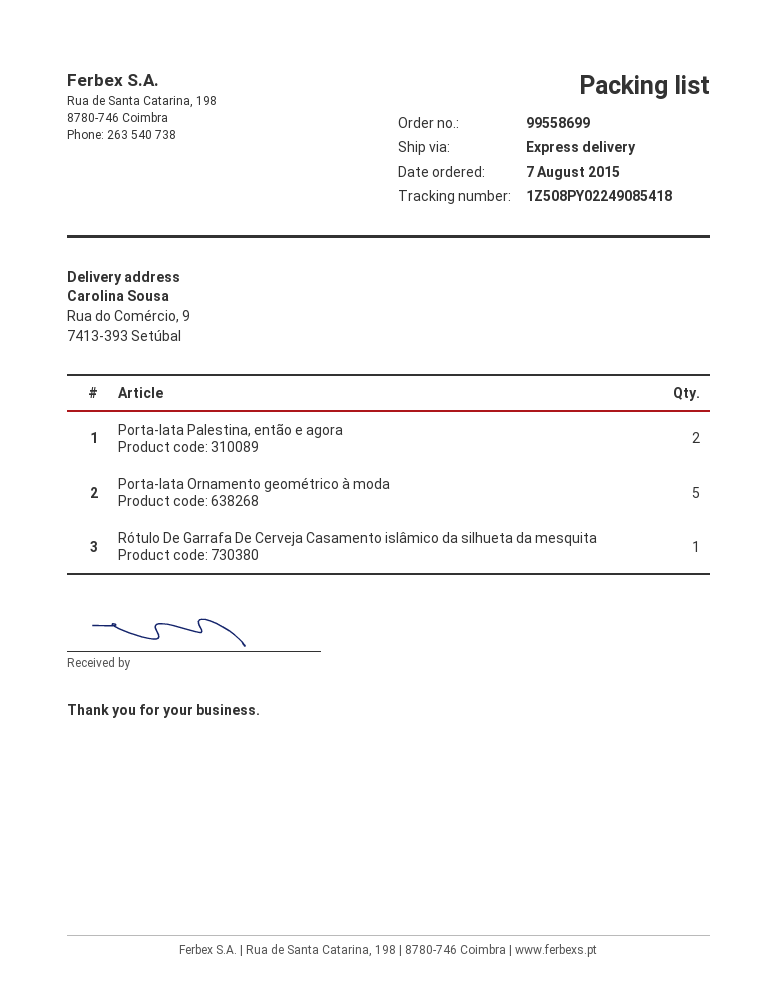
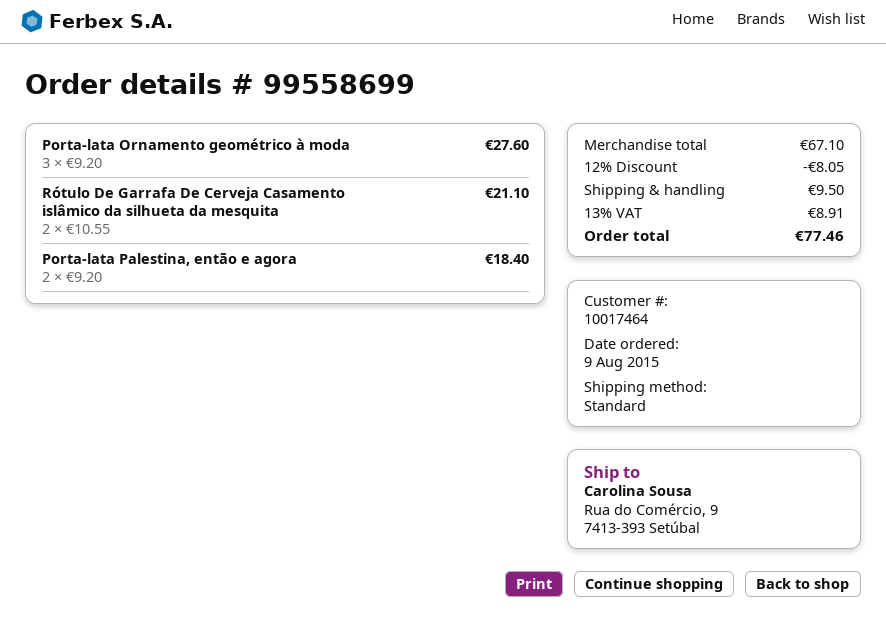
order date: 2015-08-07 -> 2015-08-09
shipping method: express -> standard
Porta-lata Ornamento geométrico à moda: 5 -> 3
Rótulo De Garrafa De Cerveja Casamento islâmico da silhueta da mesquita: 1 -> 2

